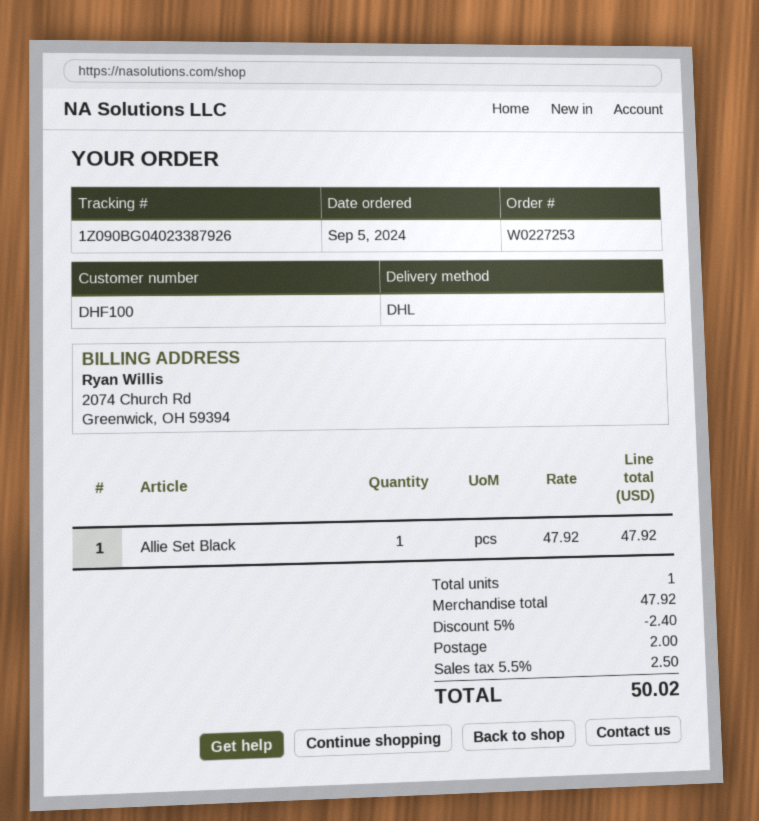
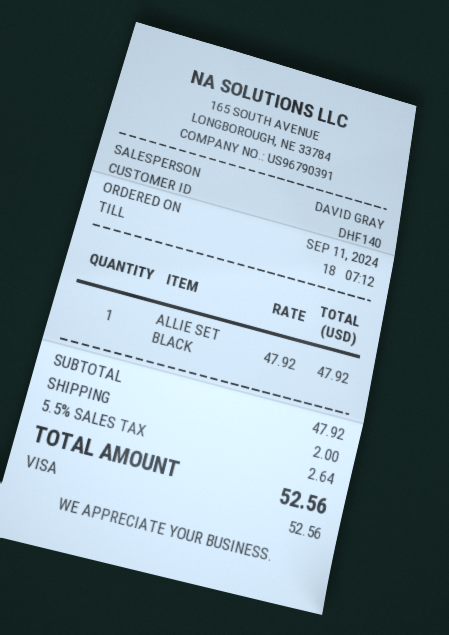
order date: 2024-09-05 -> 2024-09-11
customer number: DHF100 -> DHF140
discount: 5% = 2.40 -> none
tax: 5.5% = 2.50 -> 5.5% = 2.64
total: 50.02 -> 52.56

